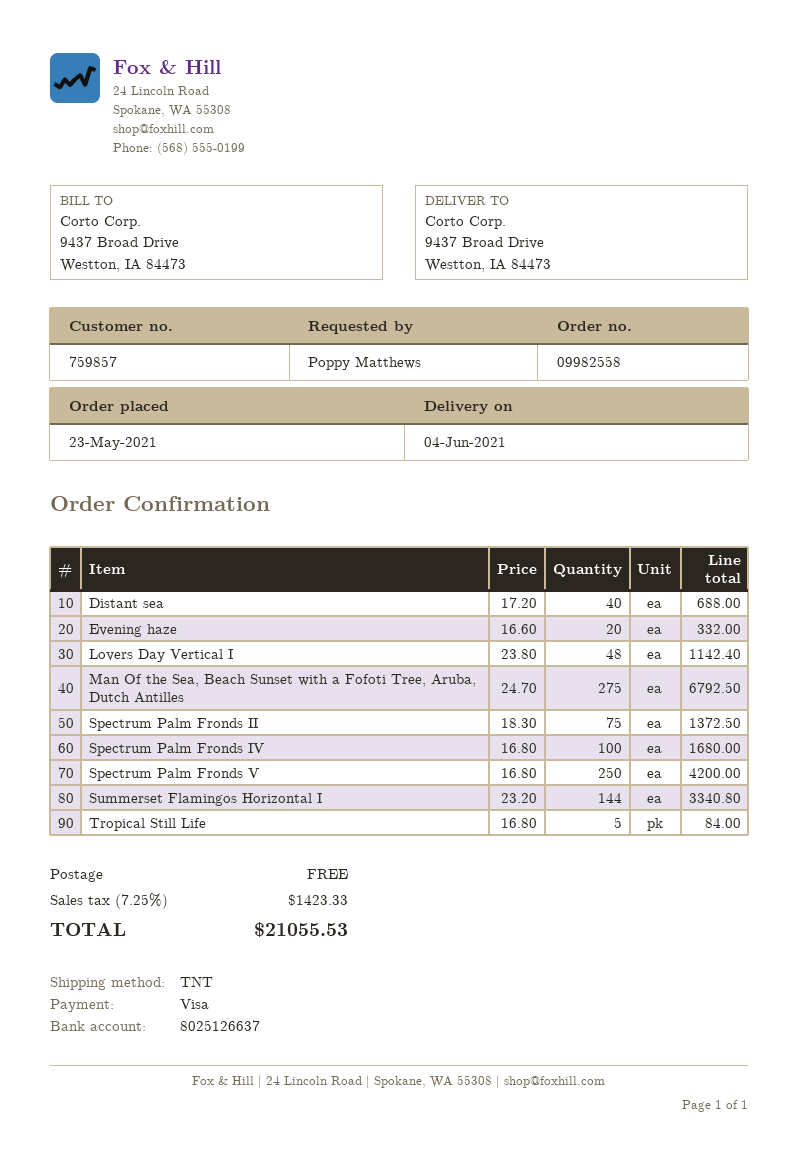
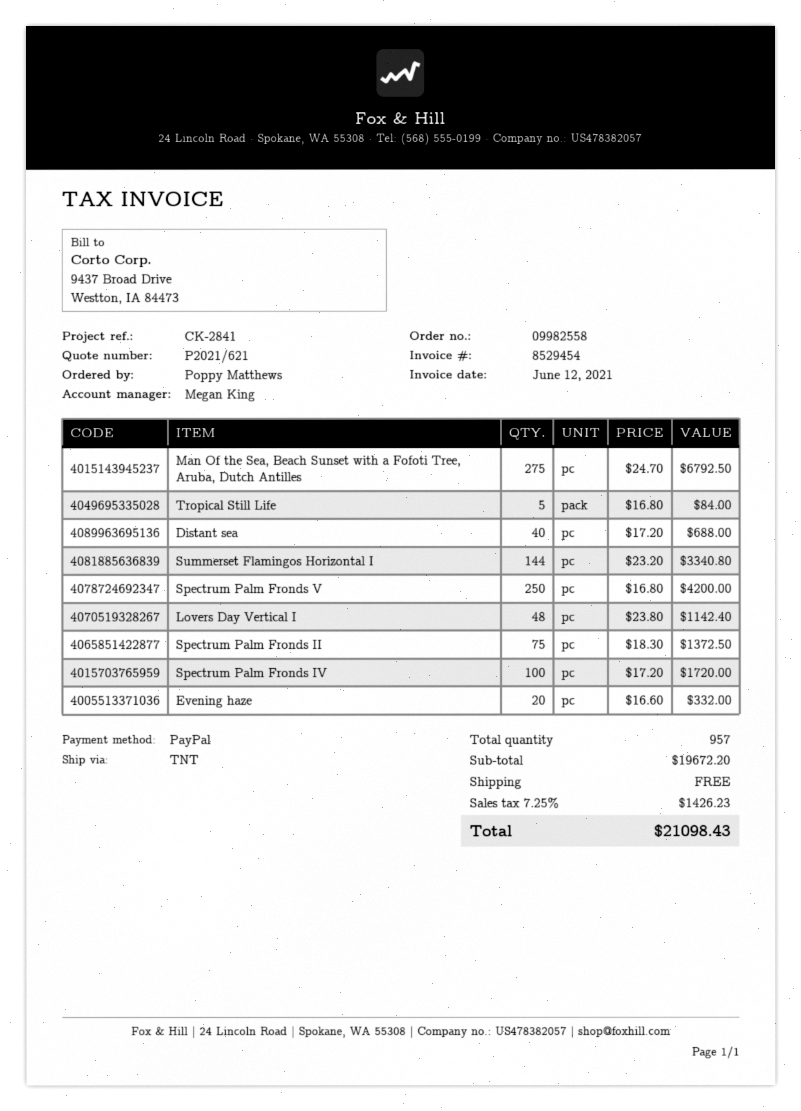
payment method: Visa -> PayPal
Spectrum Palm Fronds IV: 100 x 16.80 = 1680.00 -> 100 x 17.20 = 1720.00
tax: 7.25% = 1423.33 -> 7.25% = 1426.23
total: 21055.53 -> 21098.43

